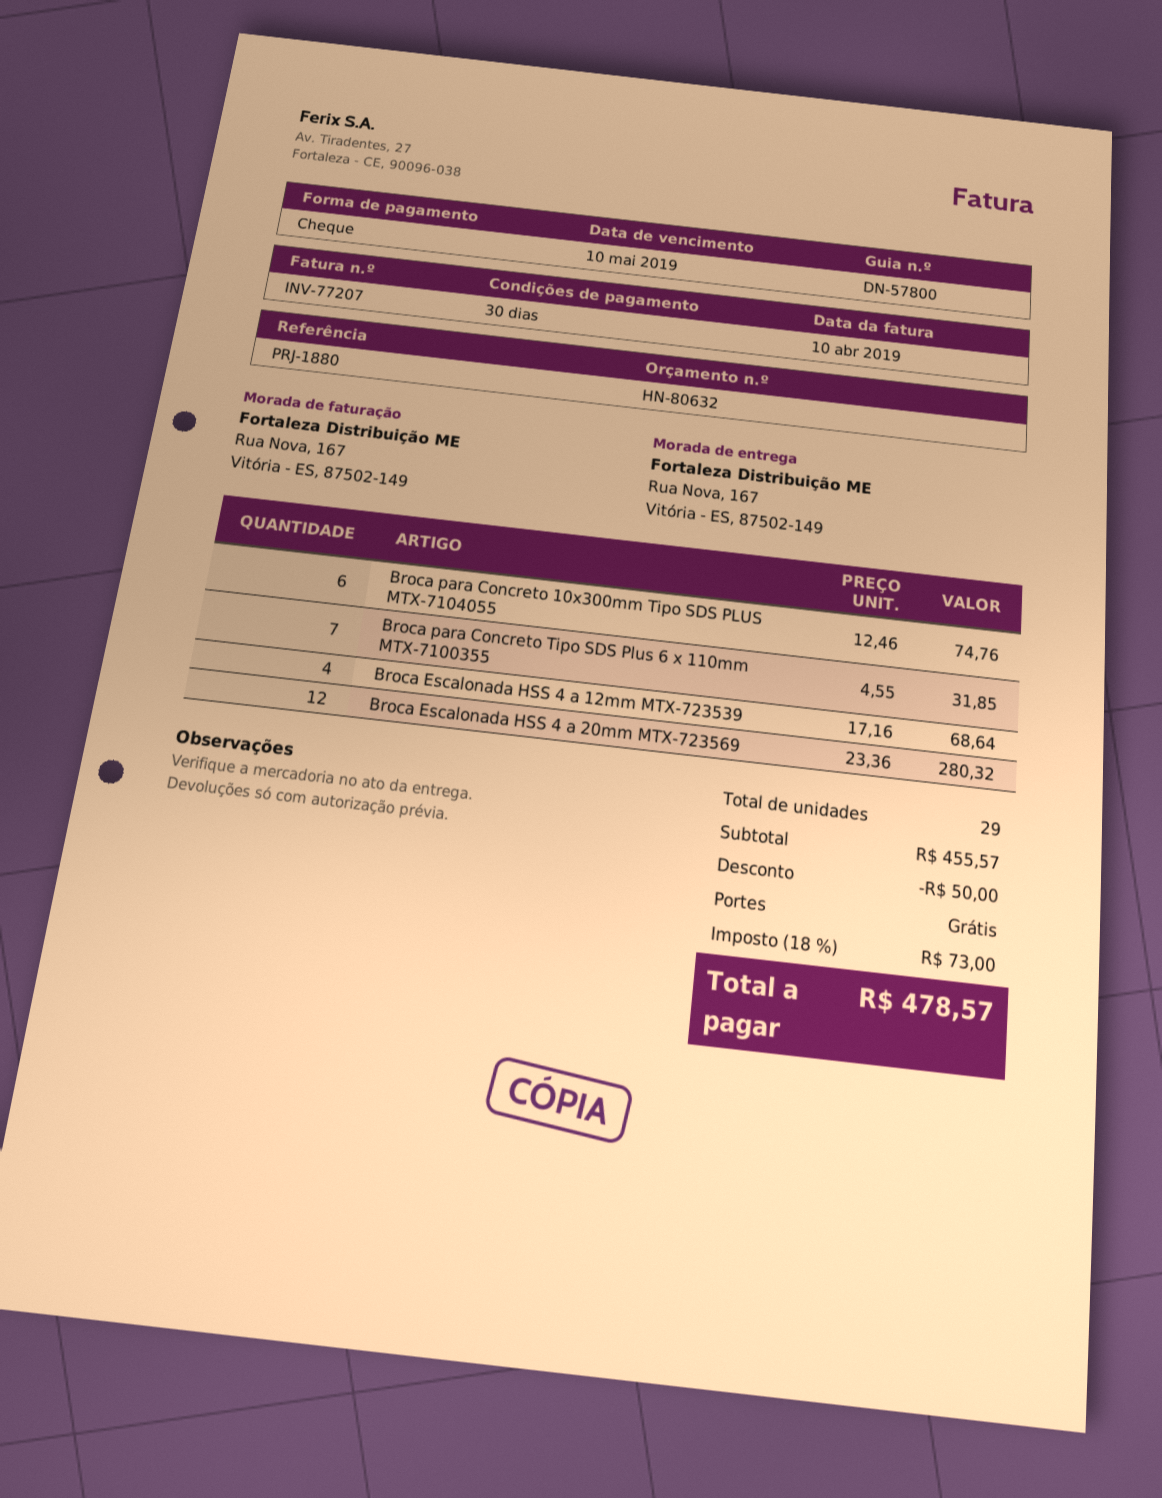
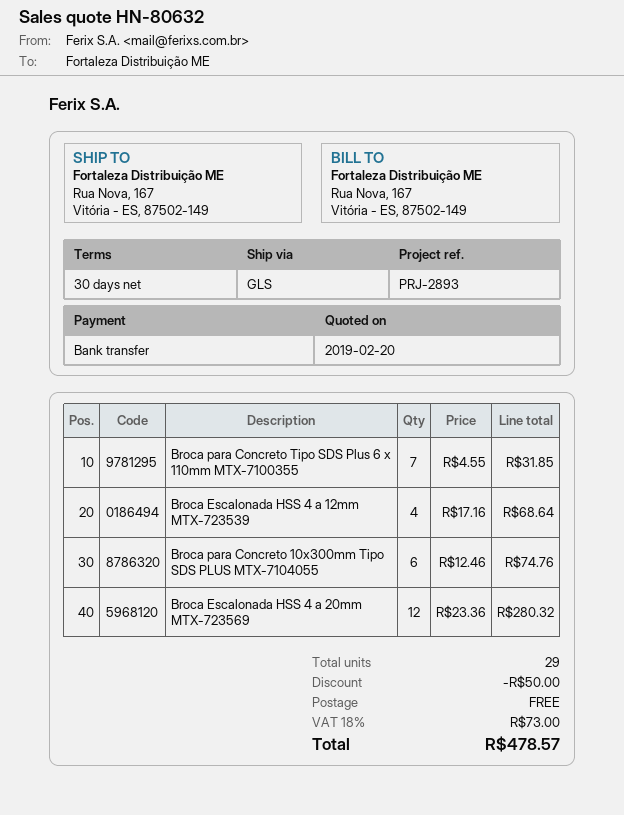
reference: PRJ-1880 -> PRJ-2893
payment method: cheque -> bank transfer

